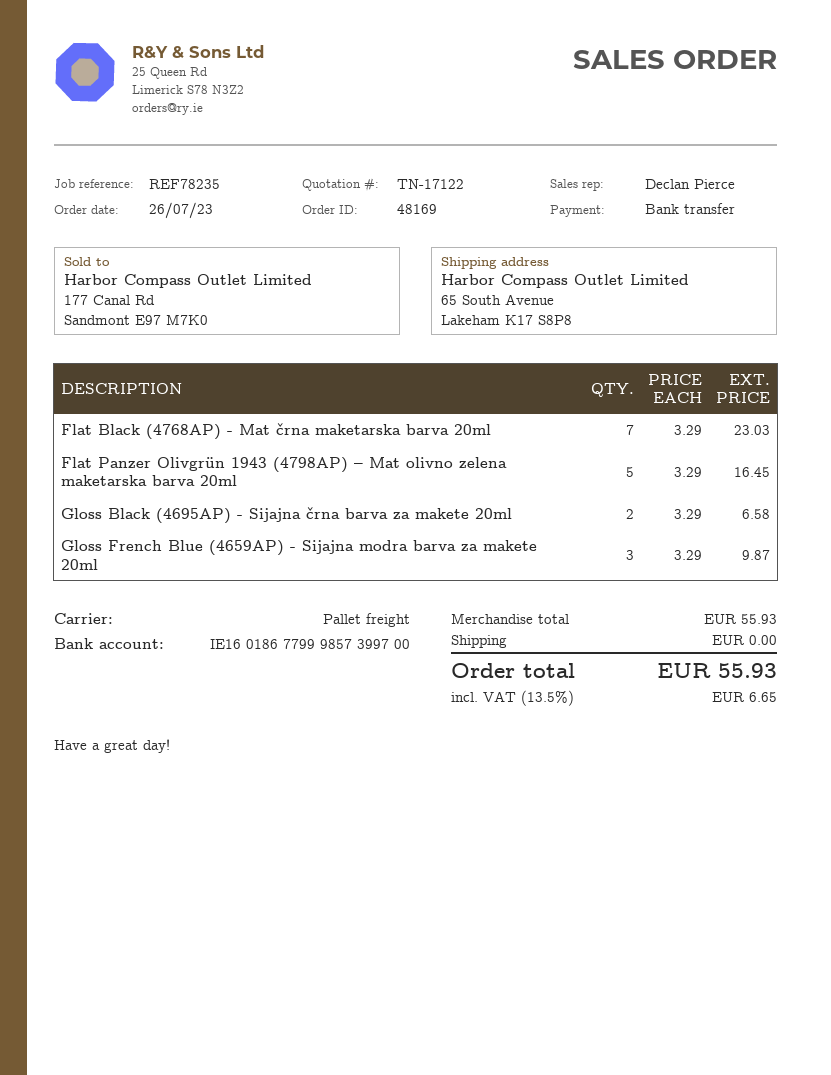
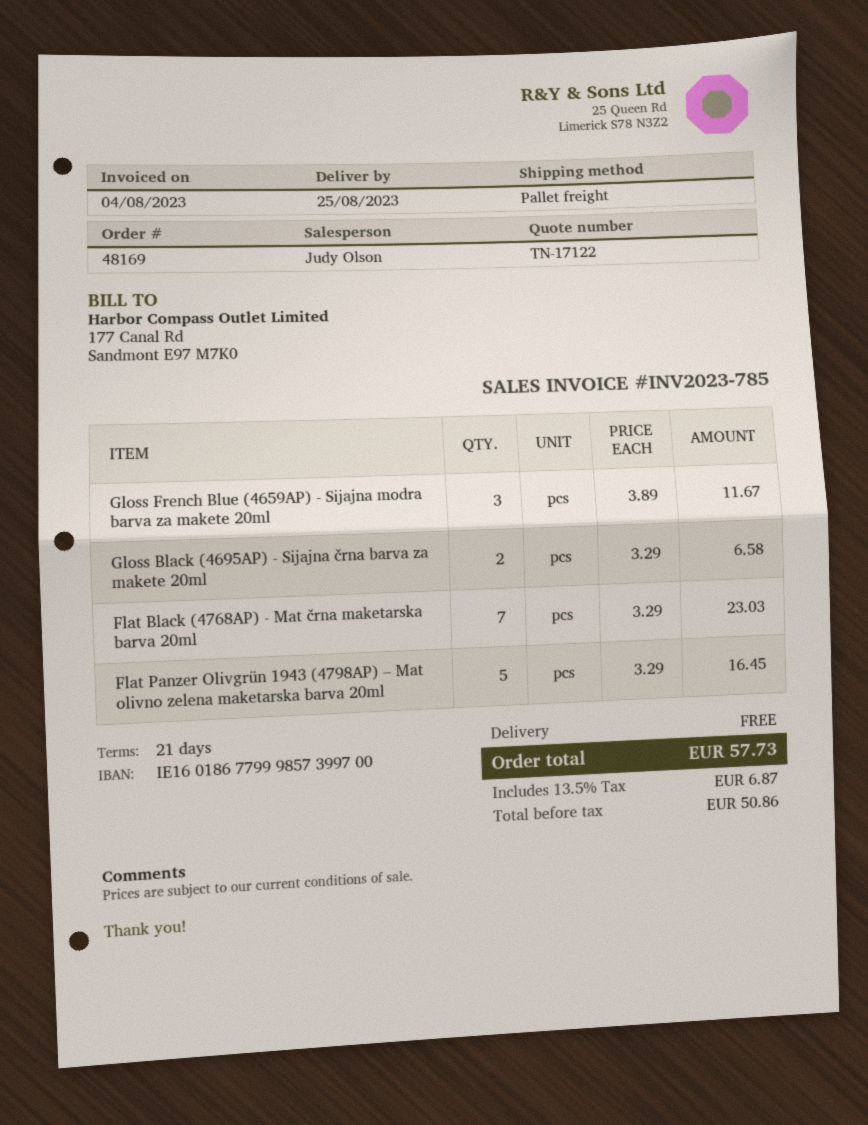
sales rep: Declan Pierce -> Judy Olson
Gloss French Blue (4659AP) - Sijajna modra barva za makete 20ml: 3 x 3.29 = 9.87 -> 3 x 3.89 = 11.67
tax: 13.5% = 6.65 -> 13.5% = 6.87
total: 55.93 -> 57.73

